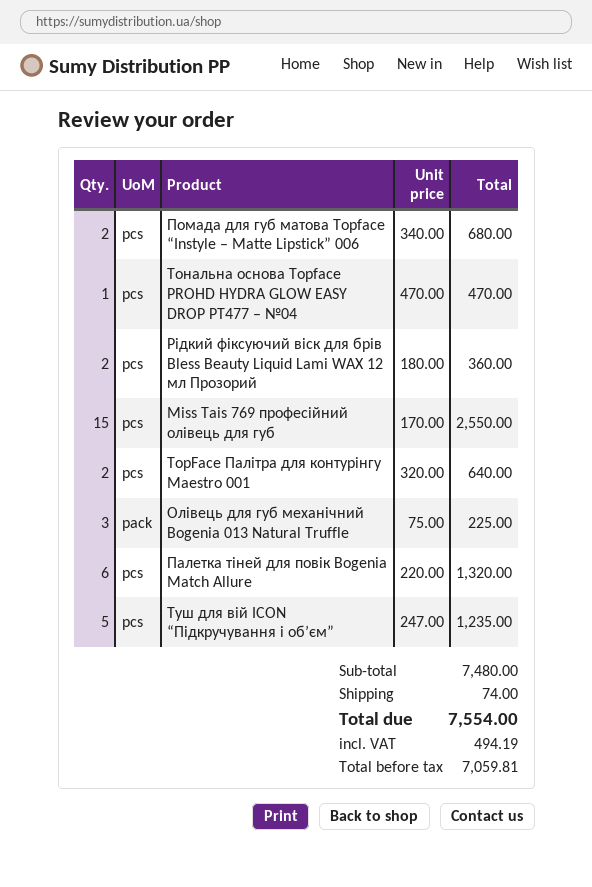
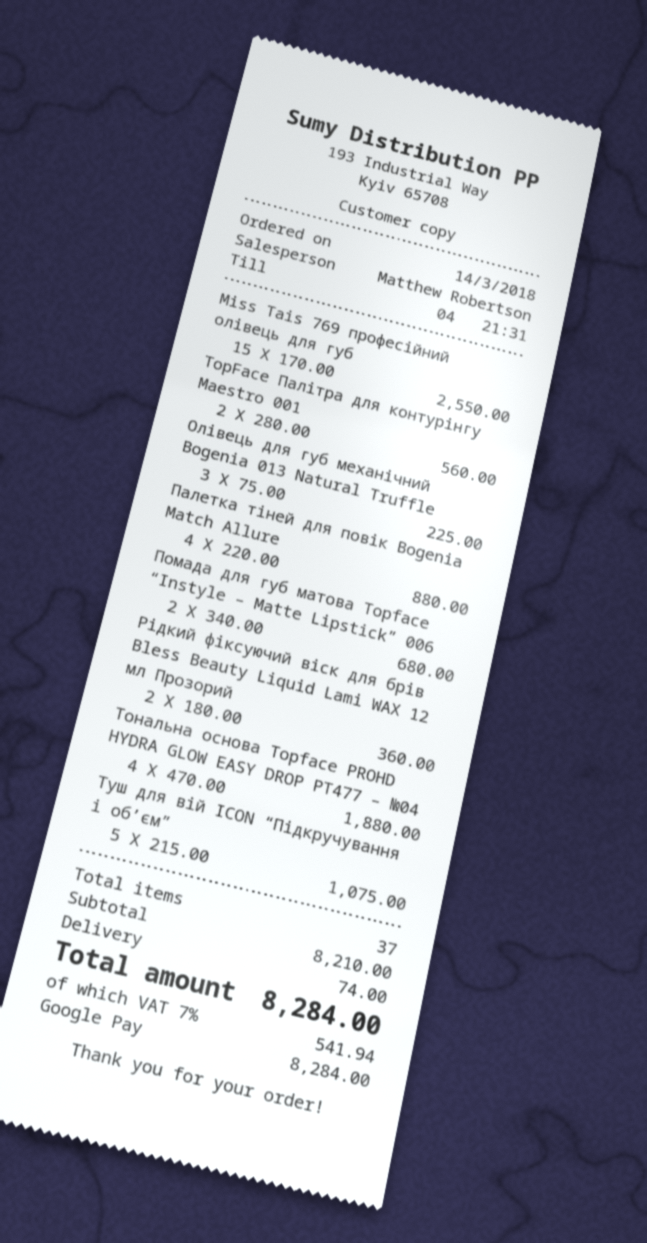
Тональна основа Topface PROHD HYDRA GLOW EASY DROP PT477 – №04: 1 x 470.00 = 470.00 -> 4 x 470.00 = 1880.00
TopFace Палітра для контурінгу Maestro 001: 2 x 320.00 = 640.00 -> 2 x 280.00 = 560.00
Палетка тіней для повік Bogenia Match Allure: 6 x 220.00 = 1320.00 -> 4 x 220.00 = 880.00
Туш для вій ICON “Підкручування і об’єм”: 5 x 247.00 = 1235.00 -> 5 x 215.00 = 1075.00
subtotal: 7480.00 -> 8210.00
tax: 494.19 -> 541.94
total: 7554.00 -> 8284.00

